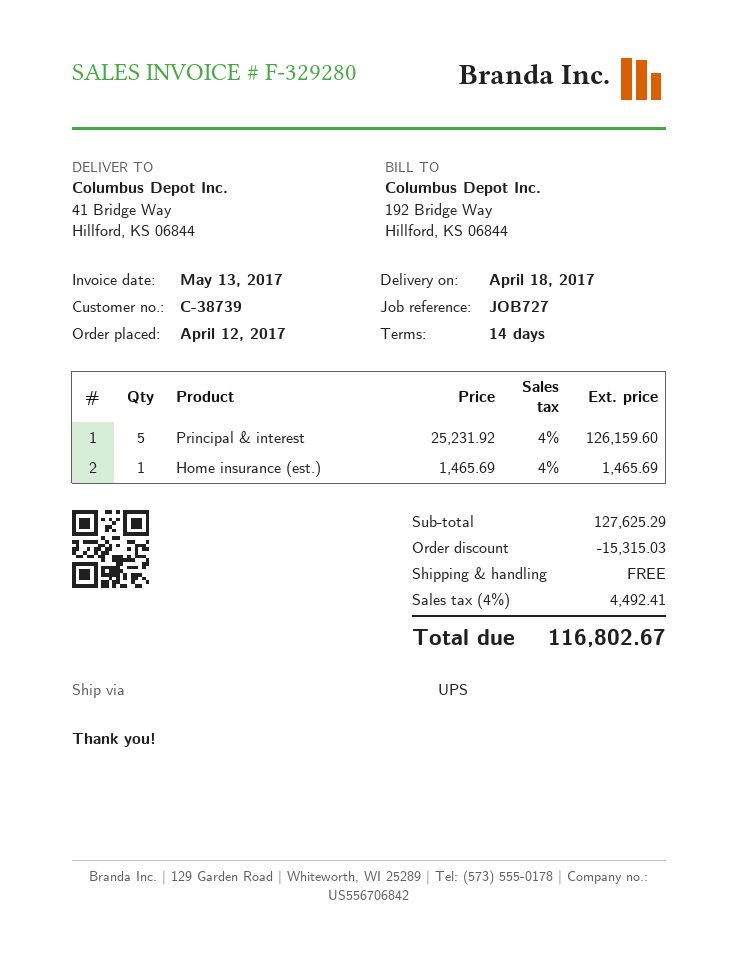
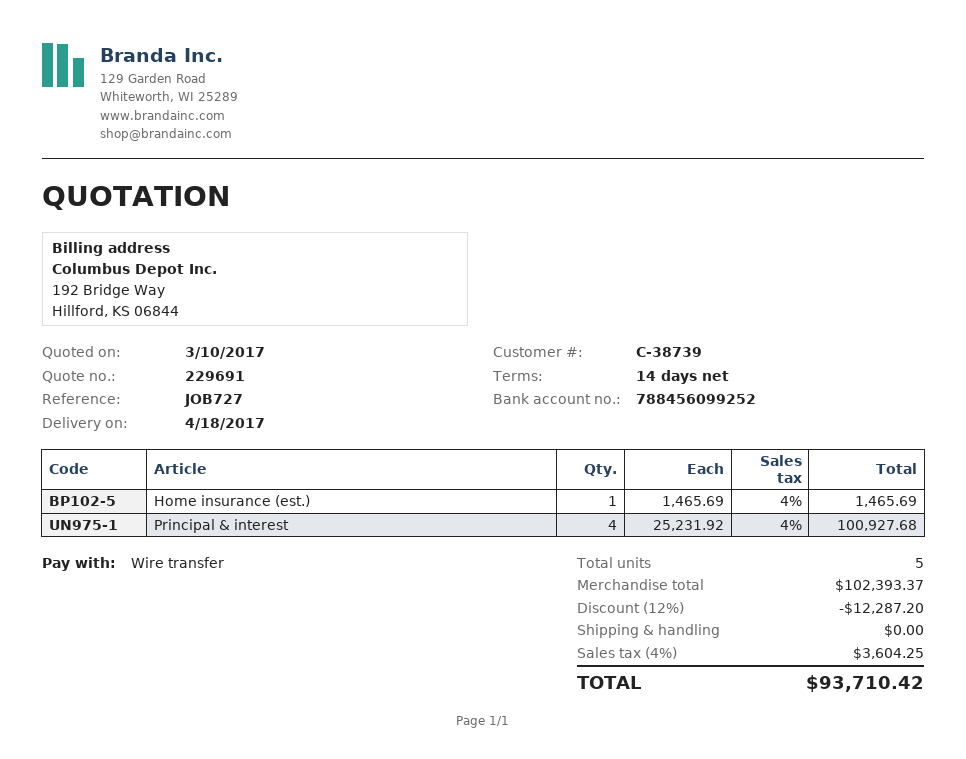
Principal & interest: 5 x 25231.92 = 126159.60 -> 4 x 25231.92 = 100927.68
subtotal: 127625.29 -> 102393.37
discount: 15315.03 -> 12287.20
tax: 4% = 4492.41 -> 4% = 3604.25
total: 116802.67 -> 93710.42

